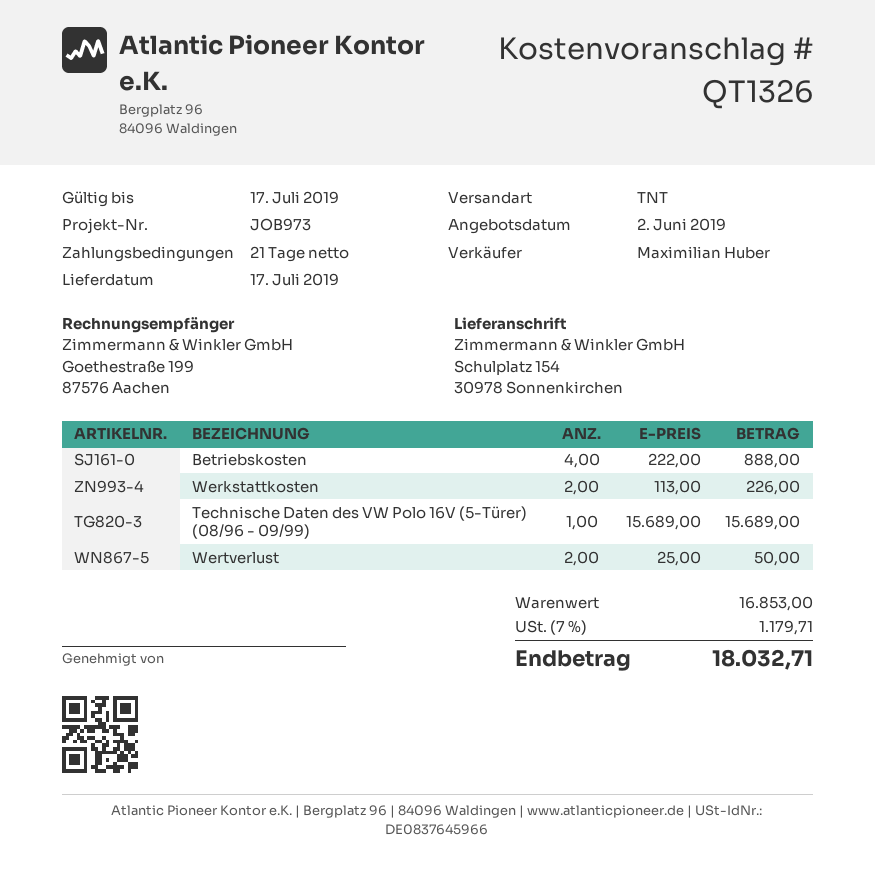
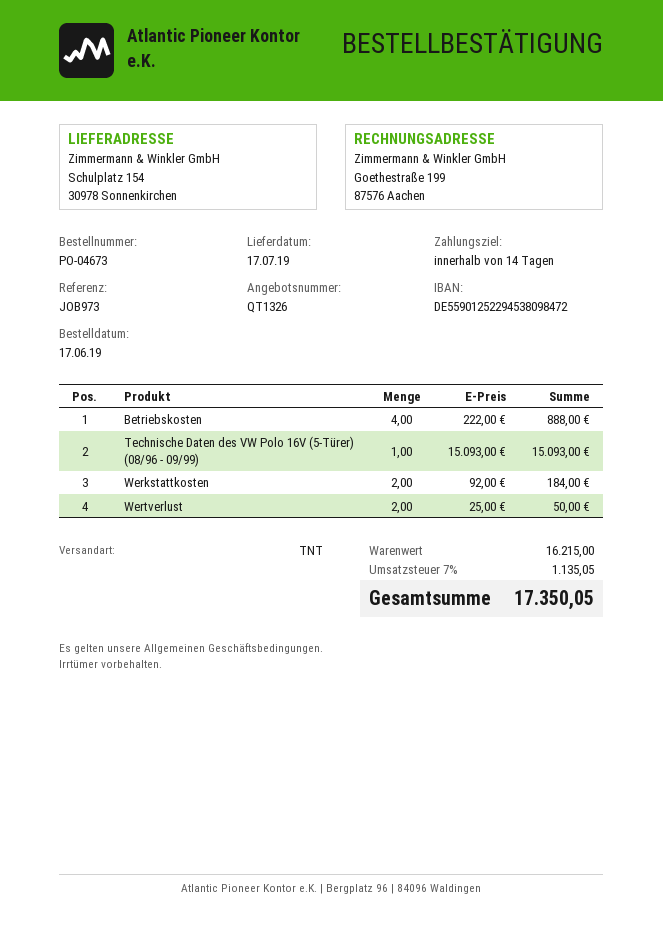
payment terms: 21 days -> 14 days
Werkstattkosten: 2 x 113.00 = 226.00 -> 2 x 92.00 = 184.00
Technische Daten des VW Polo 16V (5-Türer) (08/96 - 09/99): 1 x 15689.00 = 15689.00 -> 1 x 15093.00 = 15093.00
subtotal: 16853.00 -> 16215.00
tax: 7% = 1179.71 -> 7% = 1135.05
total: 18032.71 -> 17350.05

